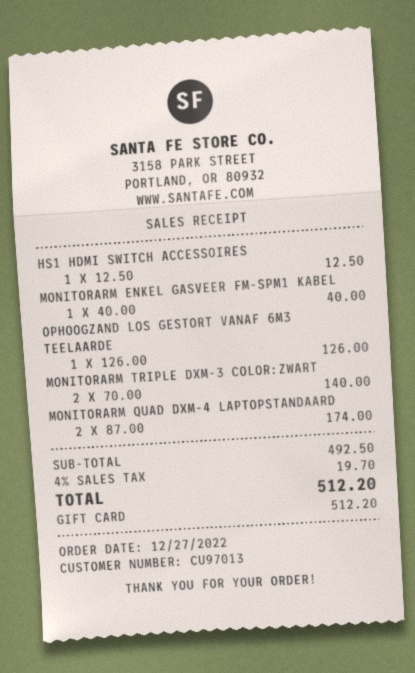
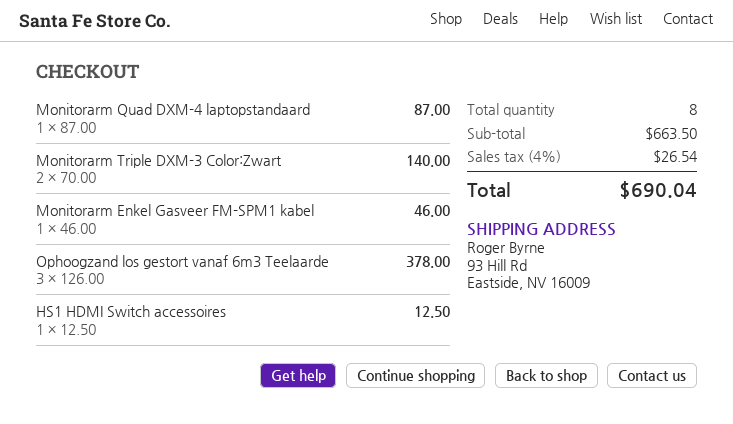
MONITORARM ENKEL GASVEER FM-SPM1 KABEL: 1 x 40.00 = 40.00 -> 1 x 46.00 = 46.00
OPHOOGZAND LOS GESTORT VANAF 6M3 TEELAARDE: 1 x 126.00 = 126.00 -> 3 x 126.00 = 378.00
MONITORARM QUAD DXM-4 LAPTOPSTANDAARD: 2 x 87.00 = 174.00 -> 1 x 87.00 = 87.00
subtotal: 492.50 -> 663.50
tax: 4% = 19.70 -> 4% = 26.54
total: 512.20 -> 690.04

